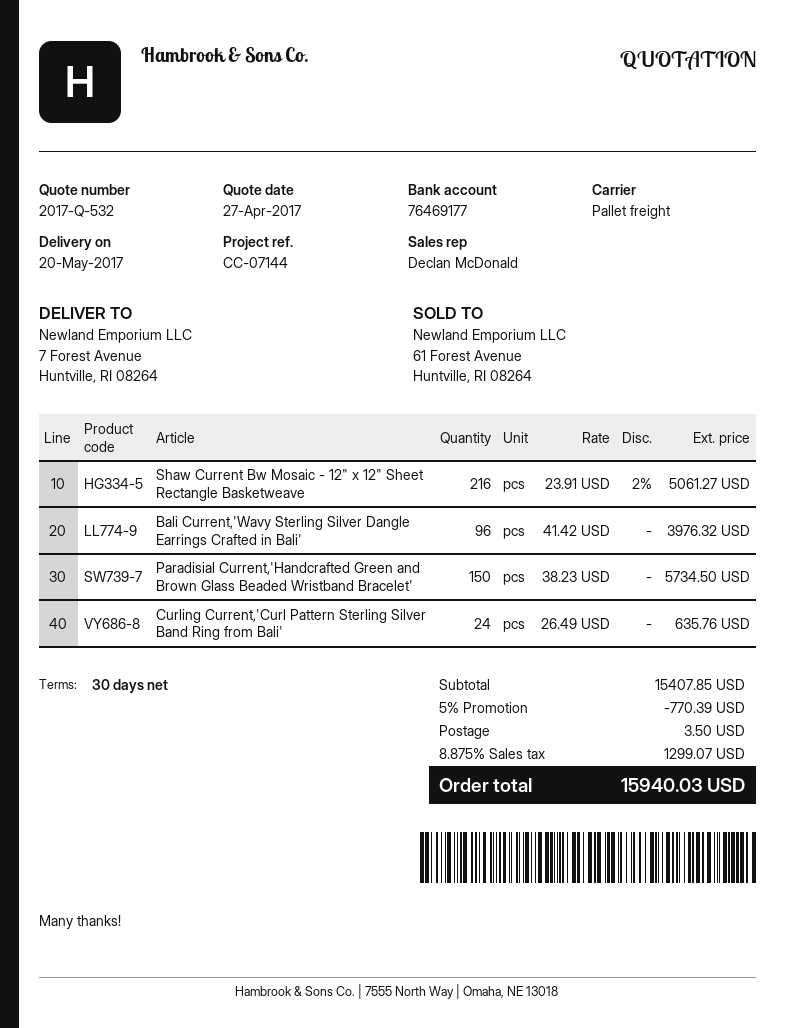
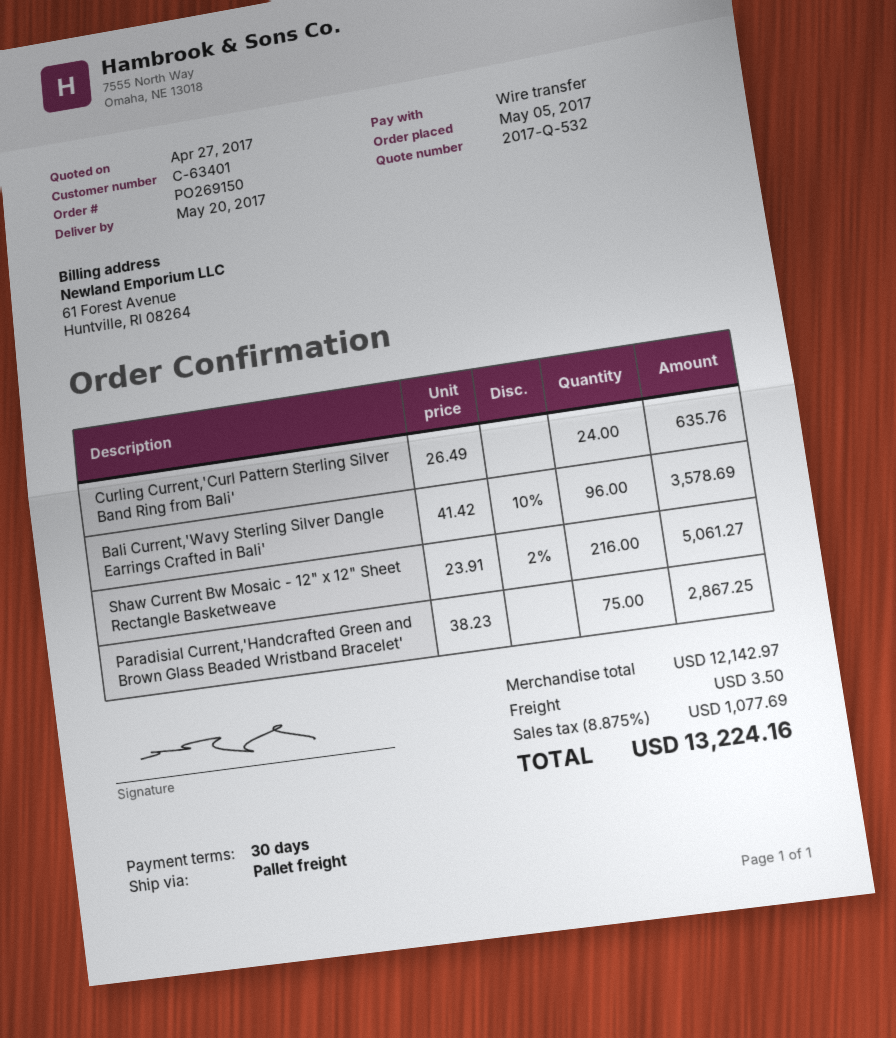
Bali Current,'Wavy Sterling Silver Dangle Earrings Crafted in Bali': 96 x 41.42 = 3976.32 -> 96 x 41.42 - 10% = 3578.69
Paradisial Current,'Handcrafted Green and Brown Glass Beaded Wristband Bracelet': 150 x 38.23 = 5734.50 -> 75 x 38.23 = 2867.25
subtotal: 15407.85 -> 12142.97
discount: 5% = 770.39 -> none
tax: 8.875% = 1299.07 -> 8.875% = 1077.69
total: 15940.03 -> 13224.16

